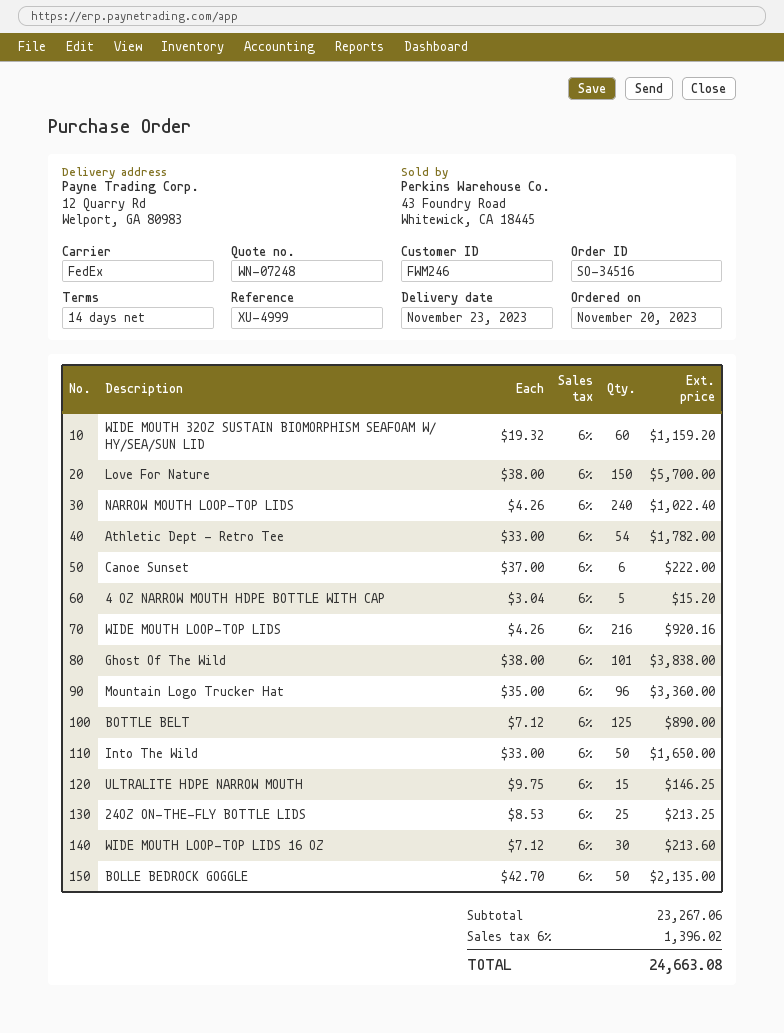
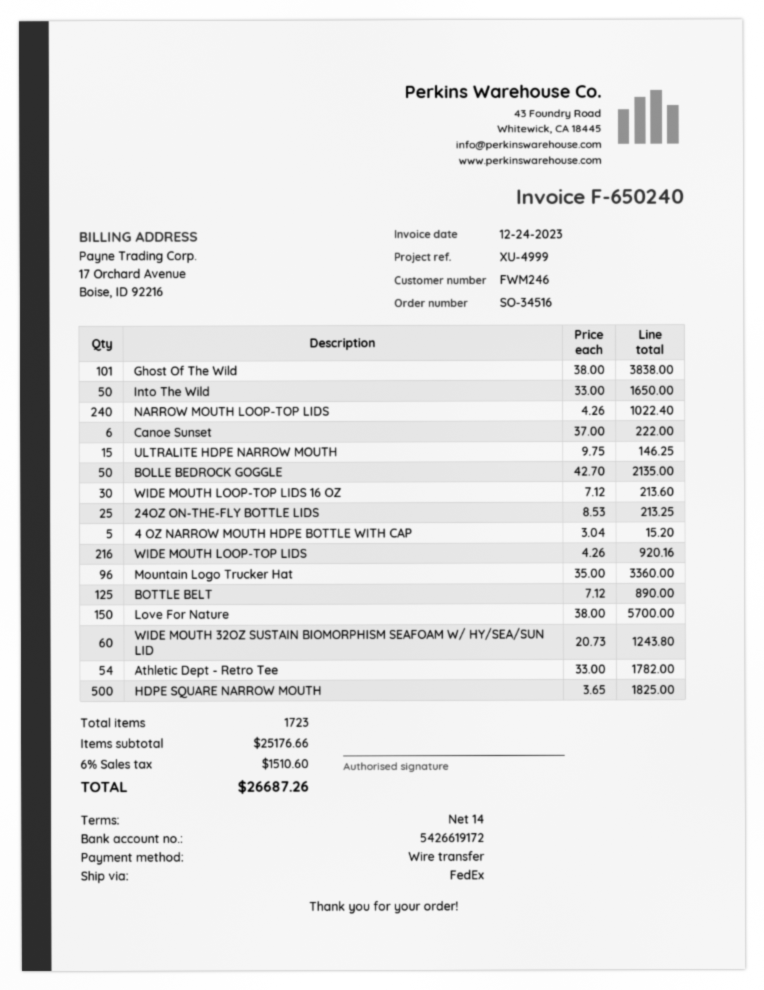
WIDE MOUTH 32OZ SUSTAIN BIOMORPHISM SEAFOAM W/ HY/SEA/SUN LID: 60 x 19.32 = 1159.20 -> 60 x 20.73 = 1243.80
HDPE SQUARE NARROW MOUTH: none -> 500 x 3.65 = 1825.00
subtotal: 23267.06 -> 25176.66
tax: 6% = 1396.02 -> 6% = 1510.60
total: 24663.08 -> 26687.26

